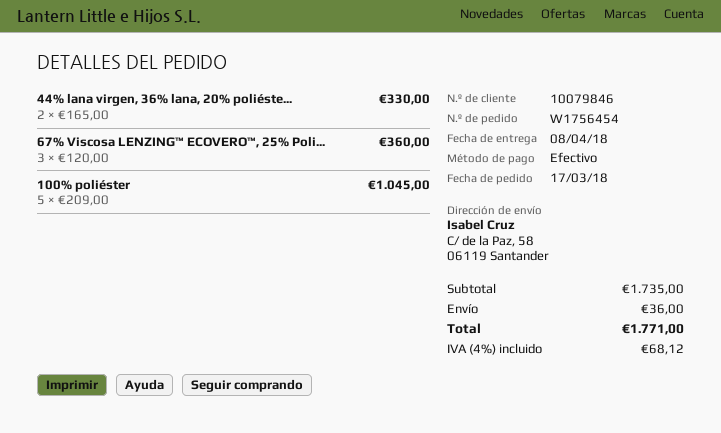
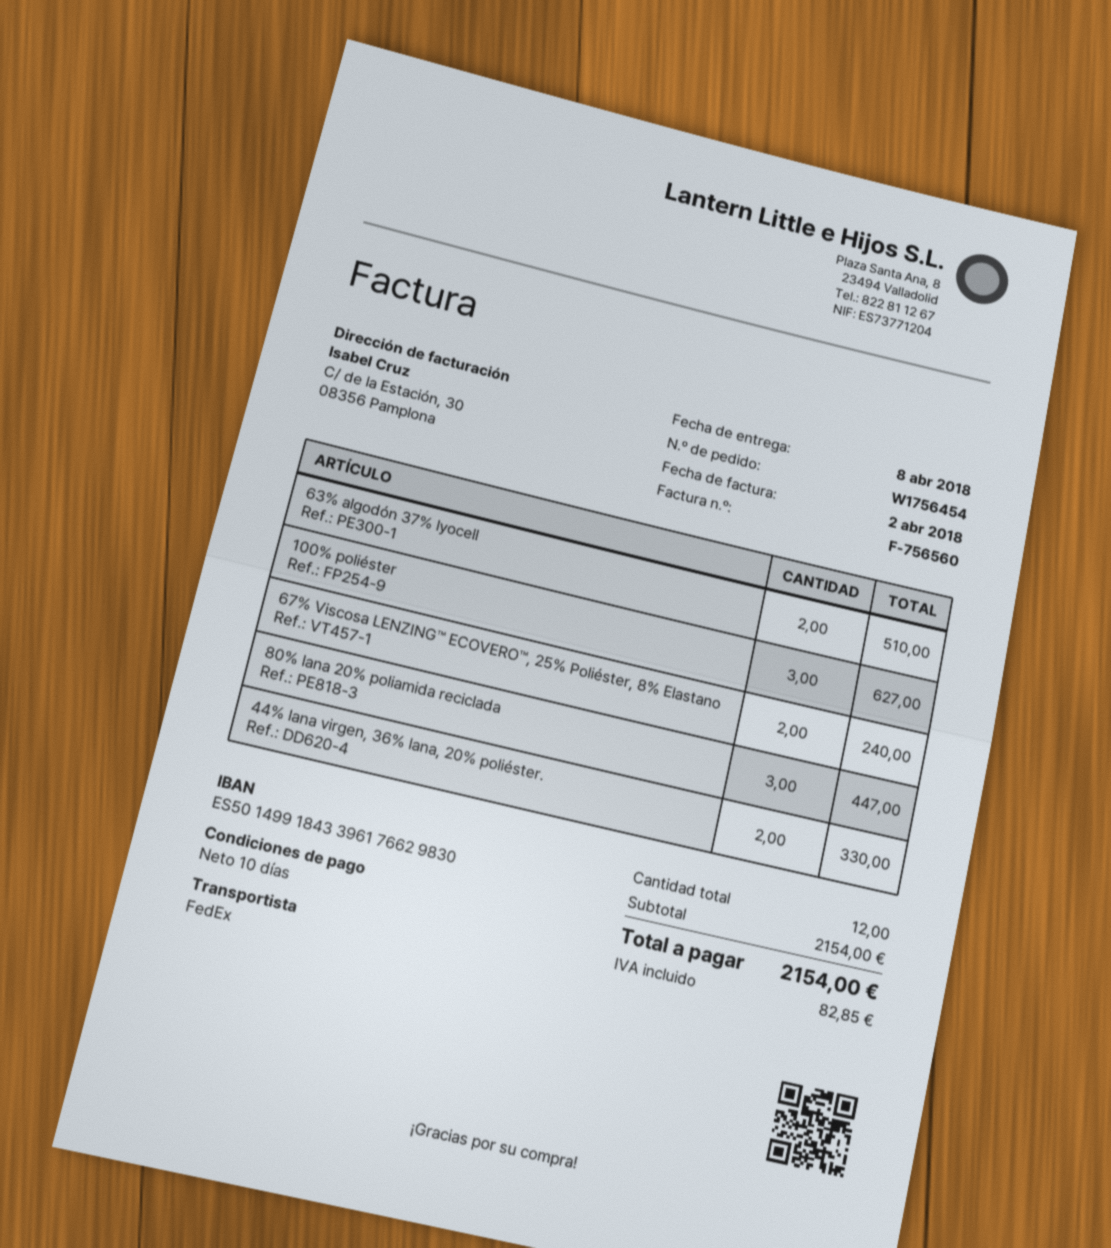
67% Viscosa LENZING™ ECOVERO™, 25% Poli...: 3 for 360.00 -> 2 for 240.00
100% poliéster: 5 for 1045.00 -> 3 for 627.00
63% algodón 37% lyocell: none -> 2 for 510.00
80% lana 20% poliamida reciclada: none -> 3 for 447.00
subtotal: 1735.00 -> 2154.00
shipping: 36.00 -> none
tax: 68.12 -> 82.85
total: 1771.00 -> 2154.00

